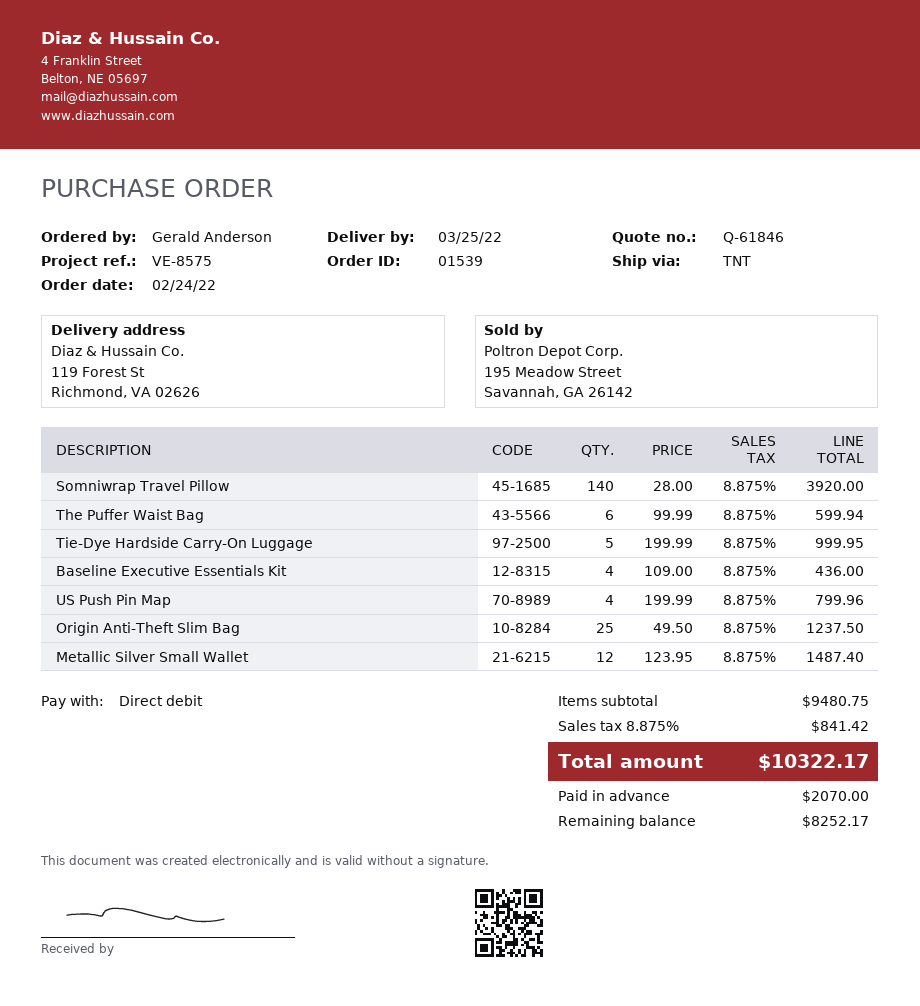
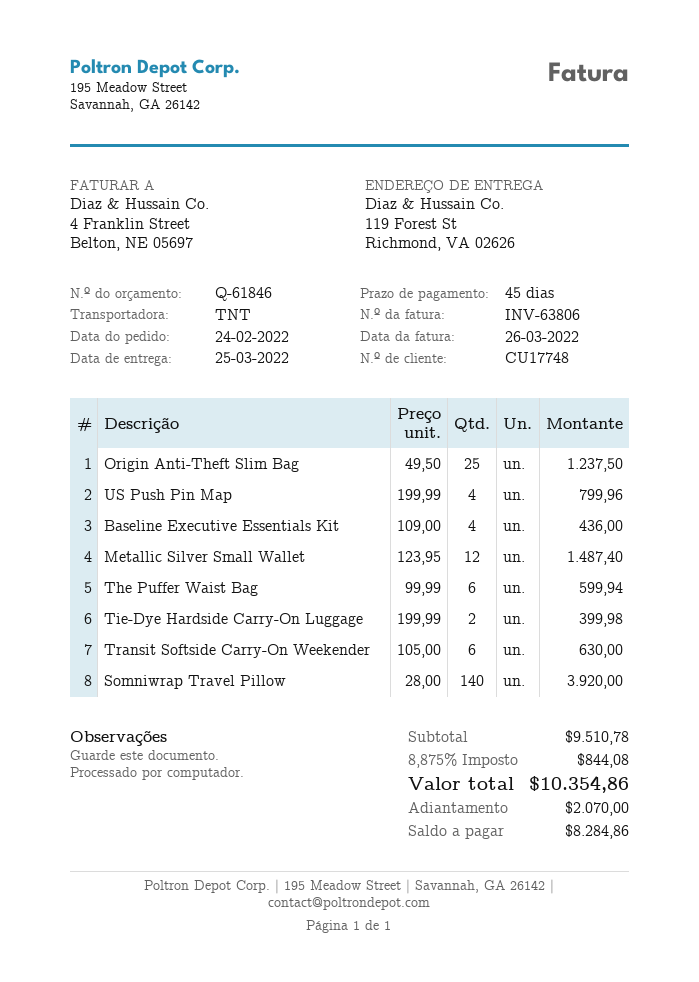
Tie-Dye Hardside Carry-On Luggage: 5 x 199.99 = 999.95 -> 2 x 199.99 = 399.98
Transit Softside Carry-On Weekender: none -> 6 x 105.00 = 630.00
subtotal: 9480.75 -> 9510.78
tax: 8.875% = 841.42 -> 8.875% = 844.08
total: 10322.17 -> 10354.86
balance: 8252.17 -> 8284.86

